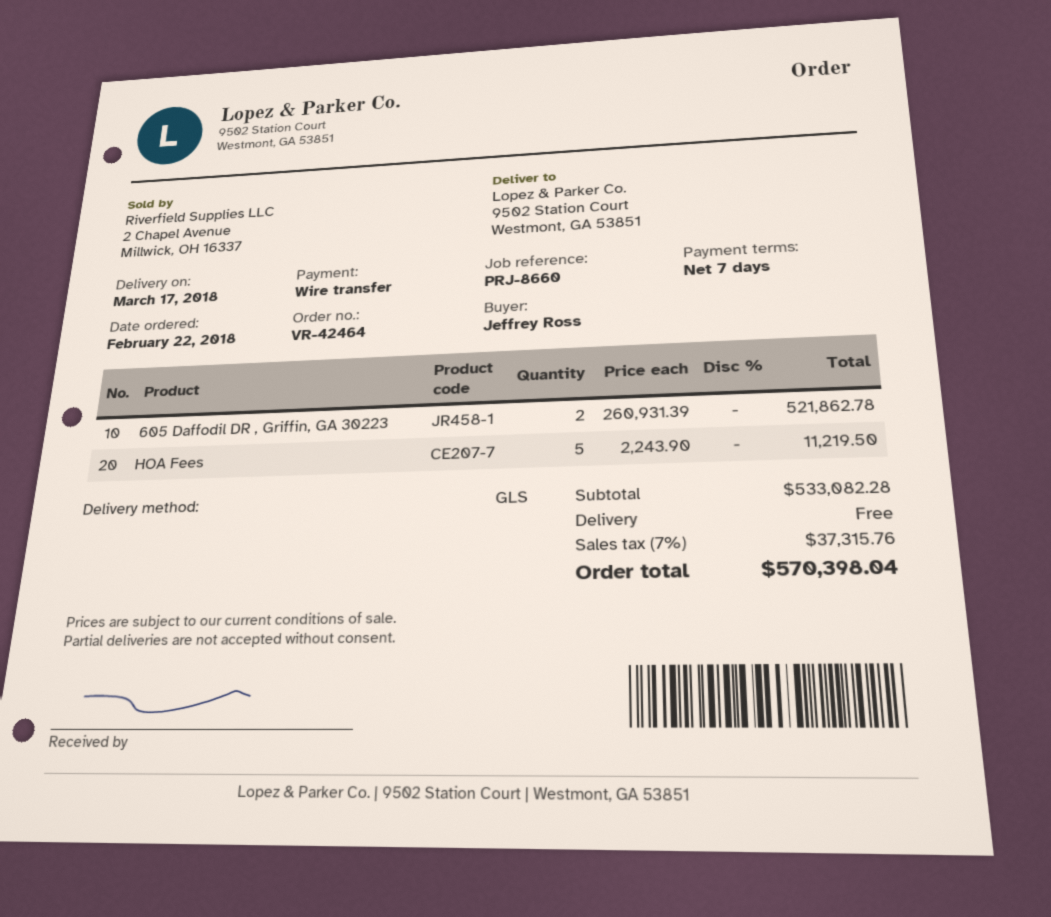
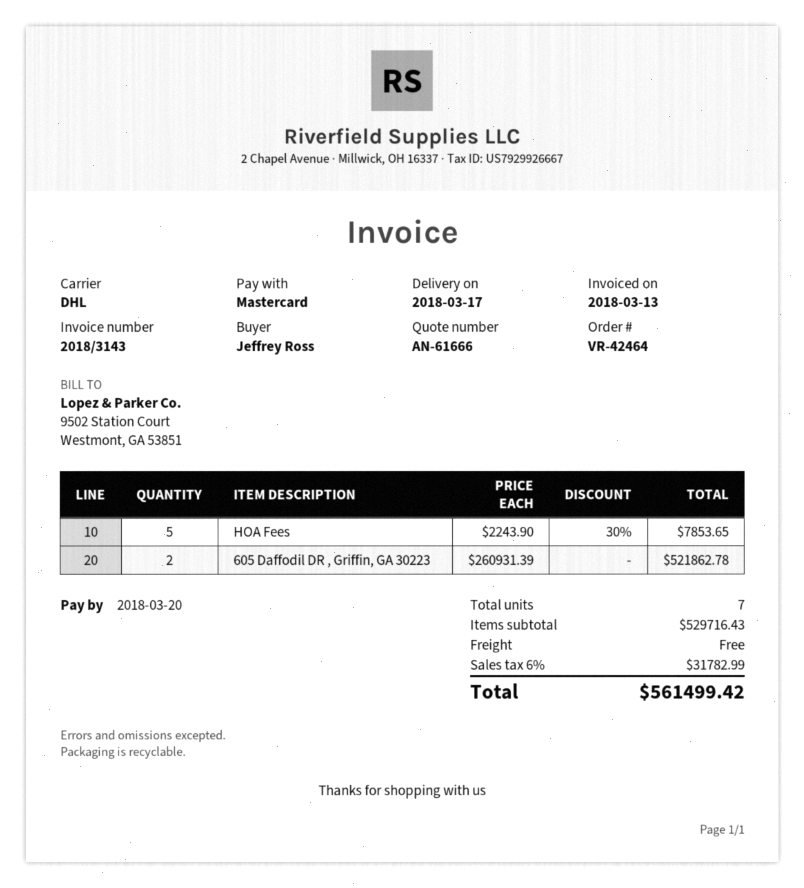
payment method: bank transfer -> Mastercard
shipping method: GLS -> DHL
HOA Fees: 5 x 2243.90 = 11219.50 -> 5 x 2243.90 - 30% = 7853.65
subtotal: 533082.28 -> 529716.43
tax: 7% = 37315.76 -> 6% = 31782.99
total: 570398.04 -> 561499.42

